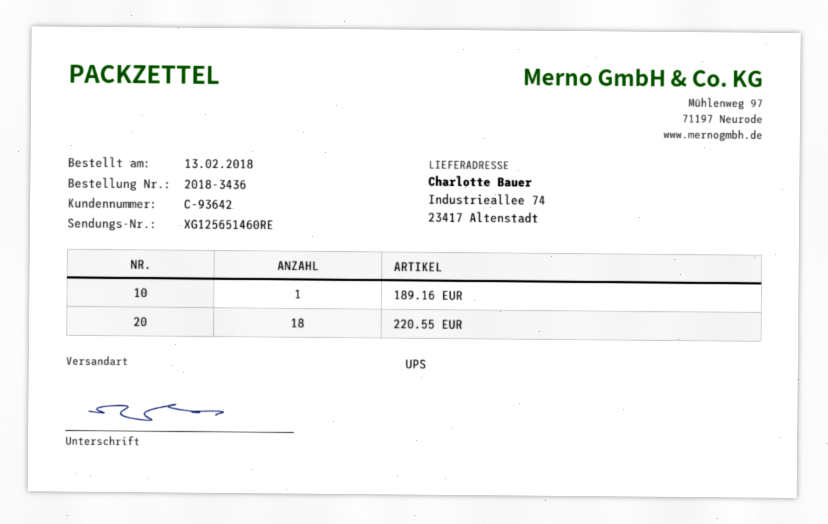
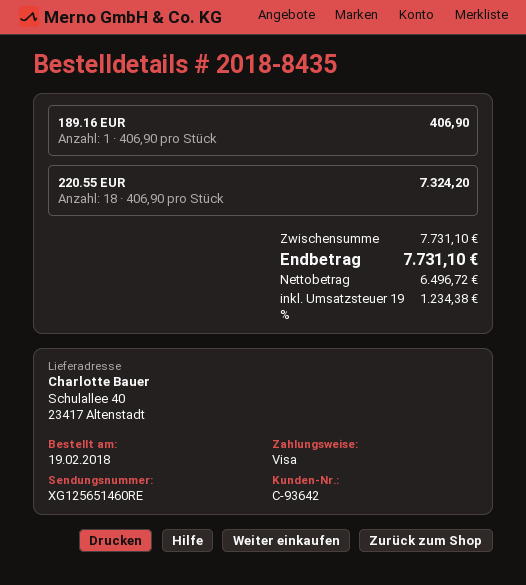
order number: 2018-3436 -> 2018-8435
order date: 2018-02-13 -> 2018-02-19
ship to: Industrieallee 74, 23417 Altenstadt -> Schulallee 40, 23417 Altenstadt

